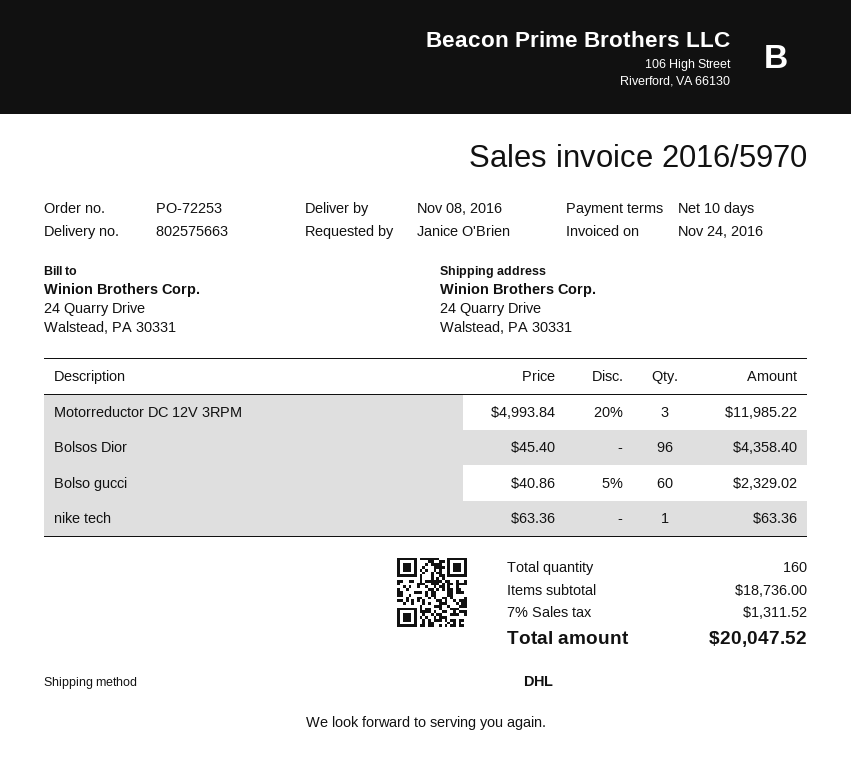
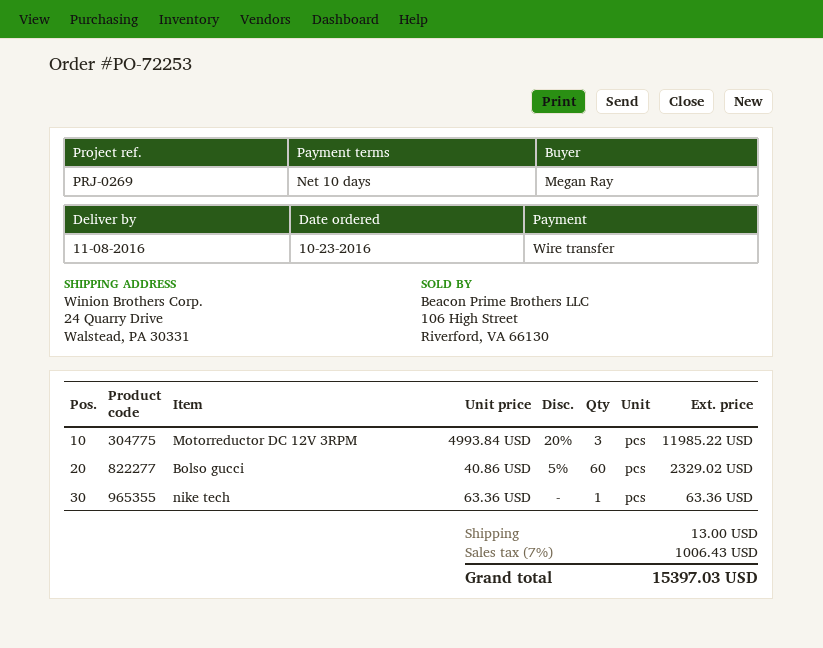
ordered by: Janice O'Brien -> Megan Ray
Bolsos Dior: 96 x 45.40 = 4358.40 -> none
shipping: none -> 13.00
tax: 7% = 1311.52 -> 7% = 1006.43
total: 20047.52 -> 15397.03

